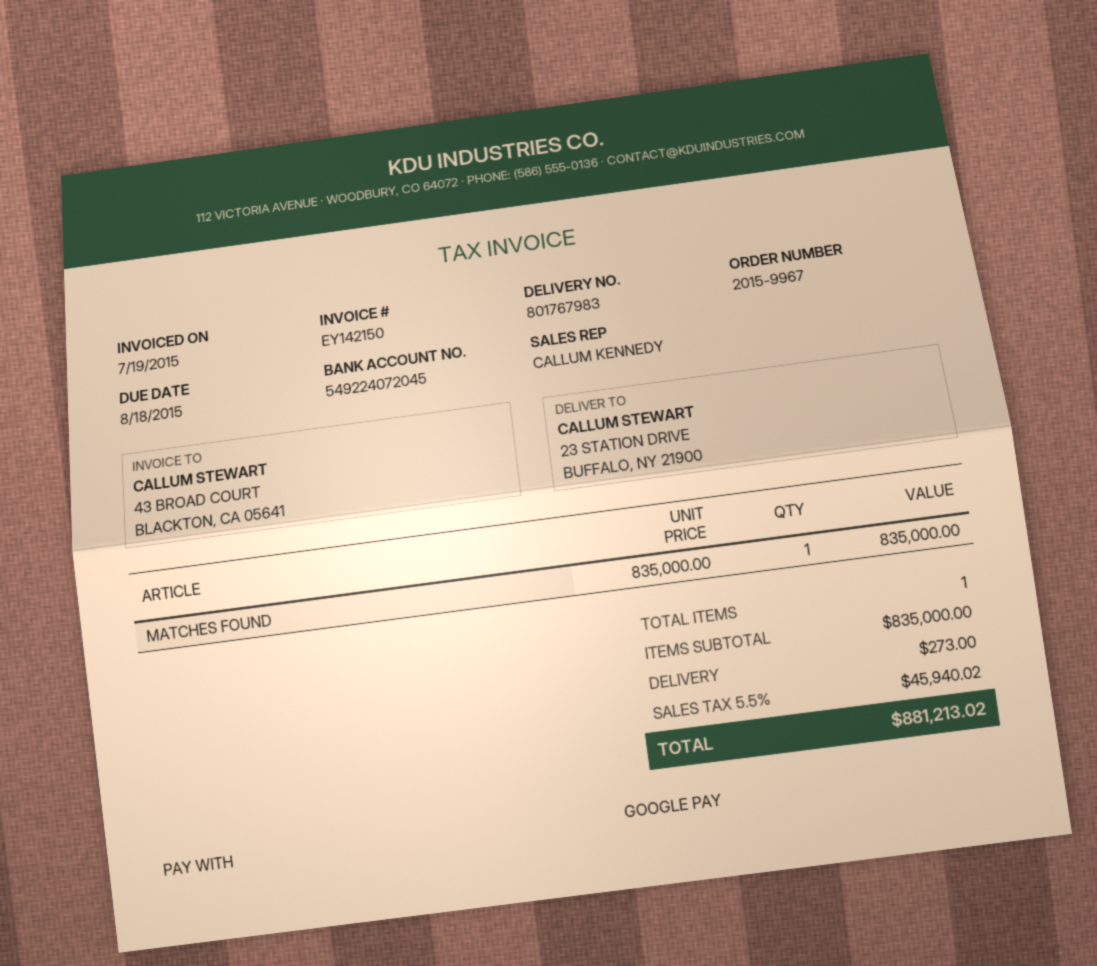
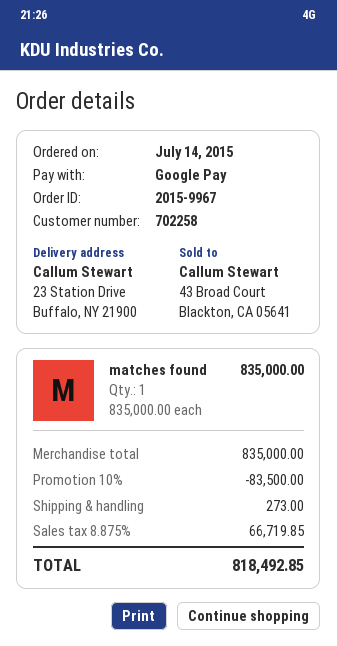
discount: none -> 10% = 83500.00
tax: 5.5% = 45940.02 -> 8.875% = 66719.85
total: 881213.02 -> 818492.85

